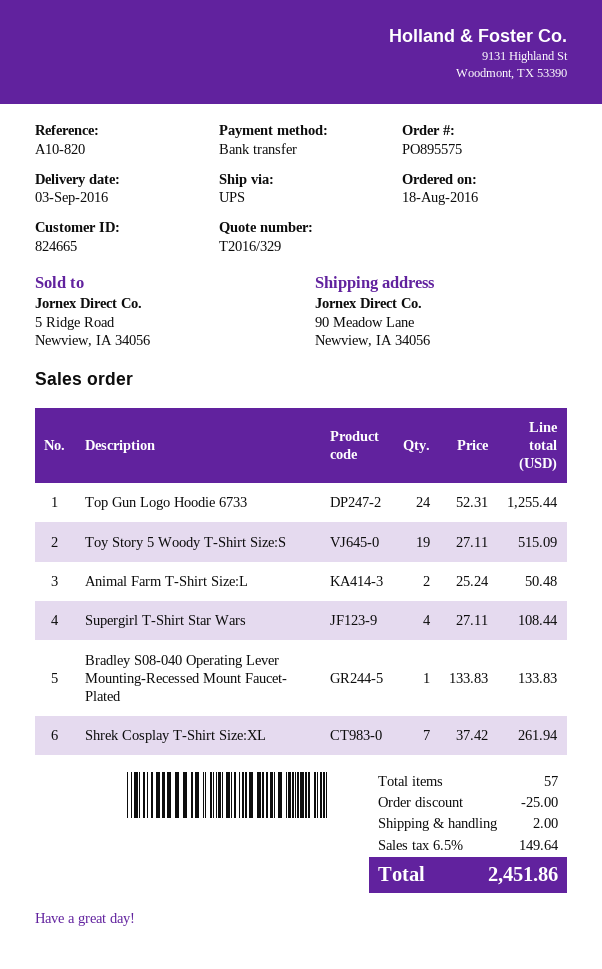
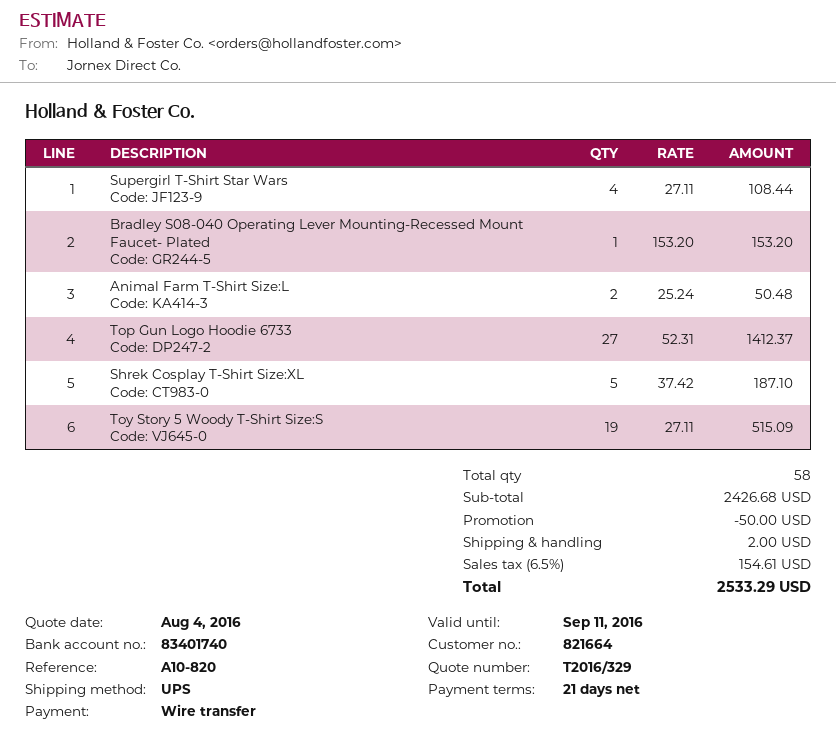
customer number: 824665 -> 821664
Top Gun Logo Hoodie 6733: 24 x 52.31 = 1255.44 -> 27 x 52.31 = 1412.37
Bradley S08-040 Operating Lever Mounting-Recessed Mount Faucet- Plated: 1 x 133.83 = 133.83 -> 1 x 153.20 = 153.20
Shrek Cosplay T-Shirt Size:XL: 7 x 37.42 = 261.94 -> 5 x 37.42 = 187.10
total quantity: 57 -> 58
discount: 25.00 -> 50.00
tax: 6.5% = 149.64 -> 6.5% = 154.61
total: 2451.86 -> 2533.29

